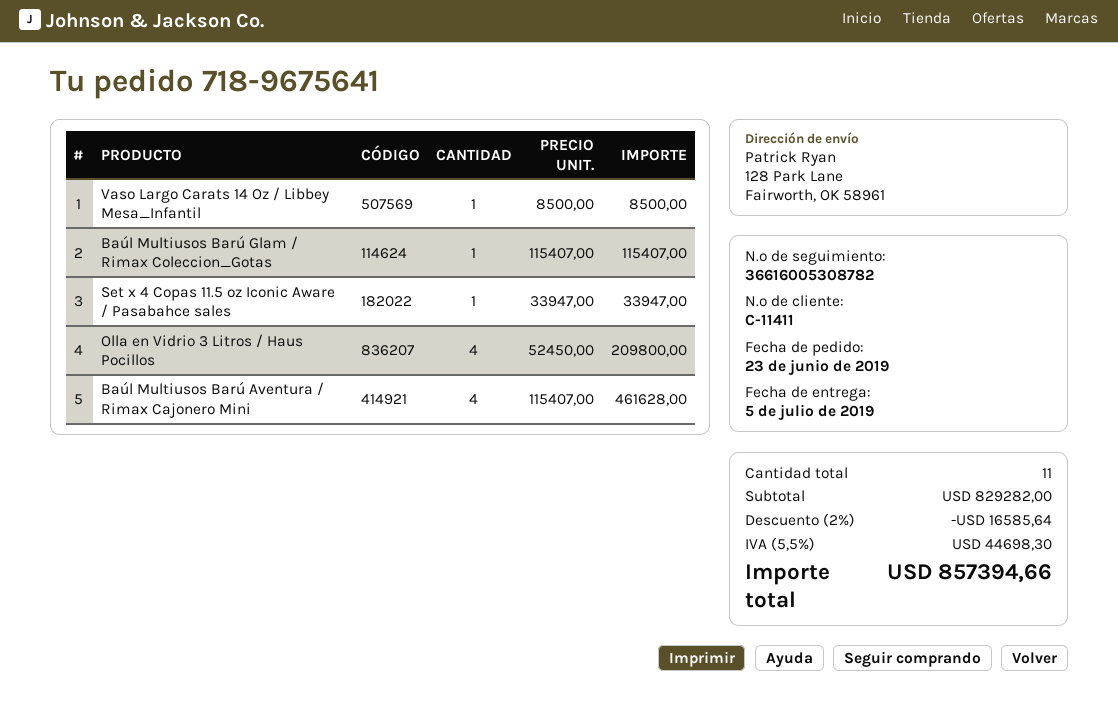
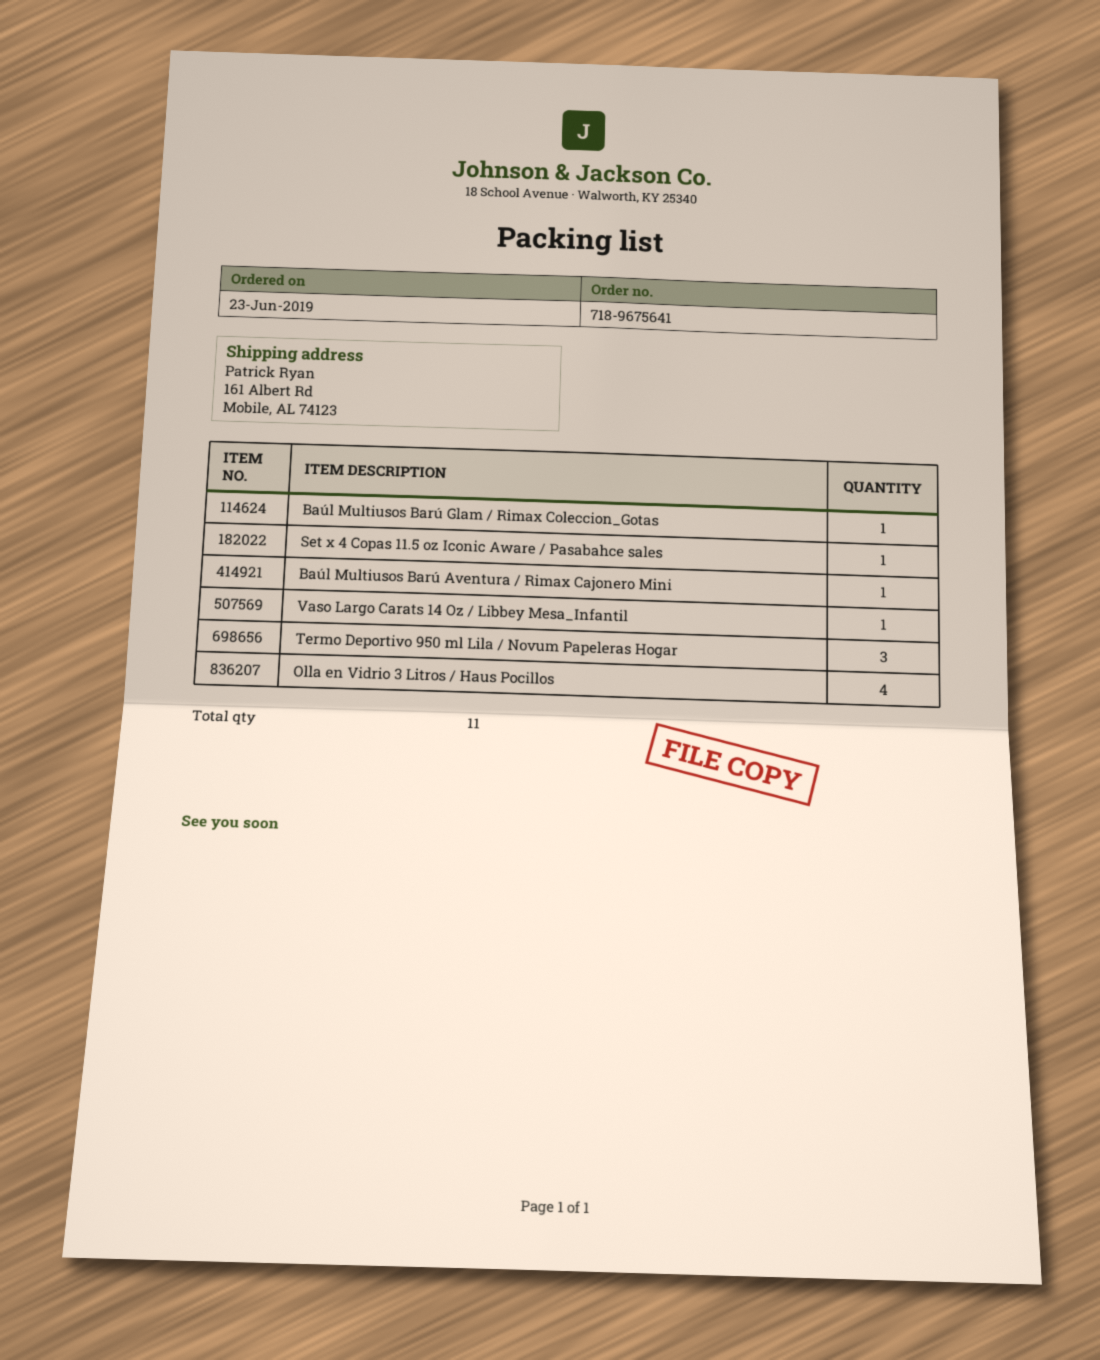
ship to: 128 Park Lane, Fairworth, OK 58961 -> 161 Albert Rd, Mobile, AL 74123
Baúl Multiusos Barú Aventura / Rimax Cajonero Mini: 4 -> 1
Termo Deportivo 950 ml Lila / Novum Papeleras Hogar: none -> 3

